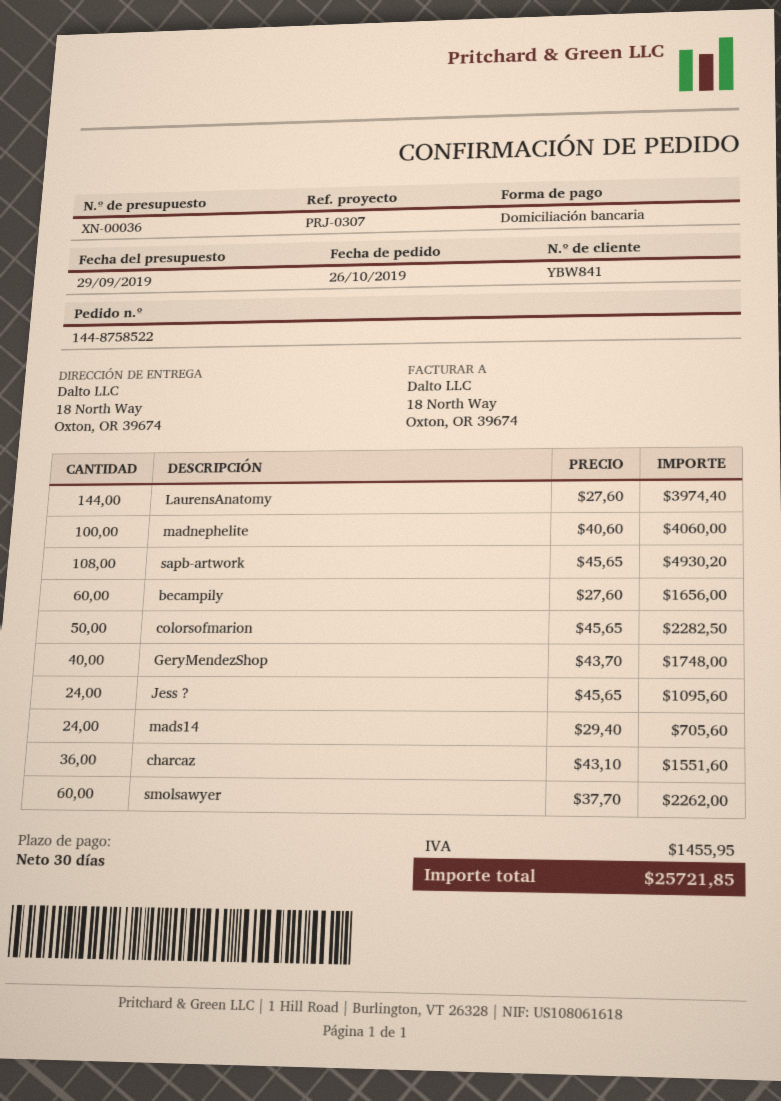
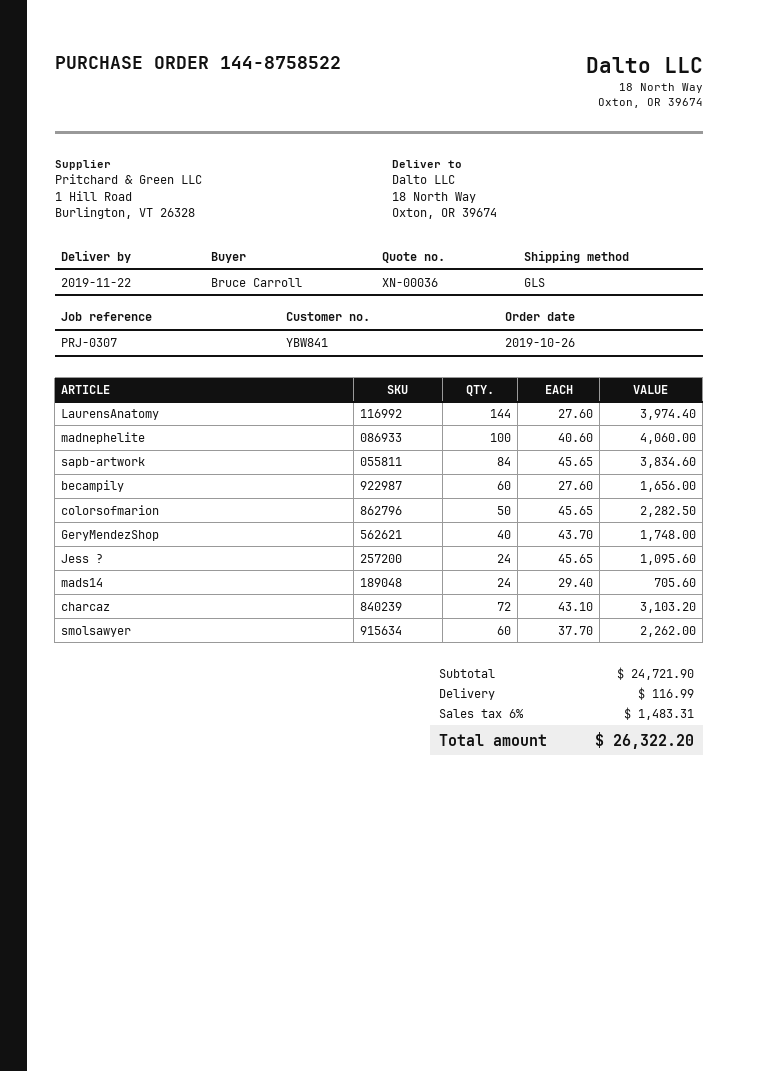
sapb-artwork: 108 x 45.65 = 4930.20 -> 84 x 45.65 = 3834.60
charcaz: 36 x 43.10 = 1551.60 -> 72 x 43.10 = 3103.20
shipping: none -> 116.99
tax: 1455.95 -> 1483.31
total: 25721.85 -> 26322.20

